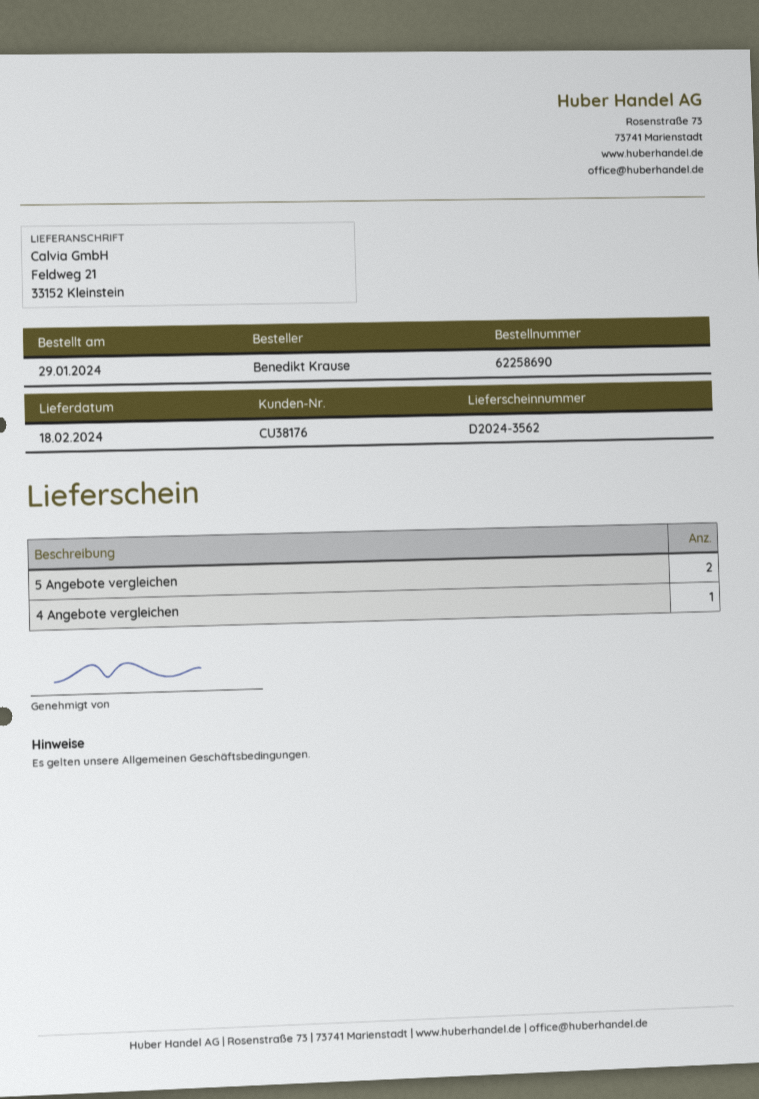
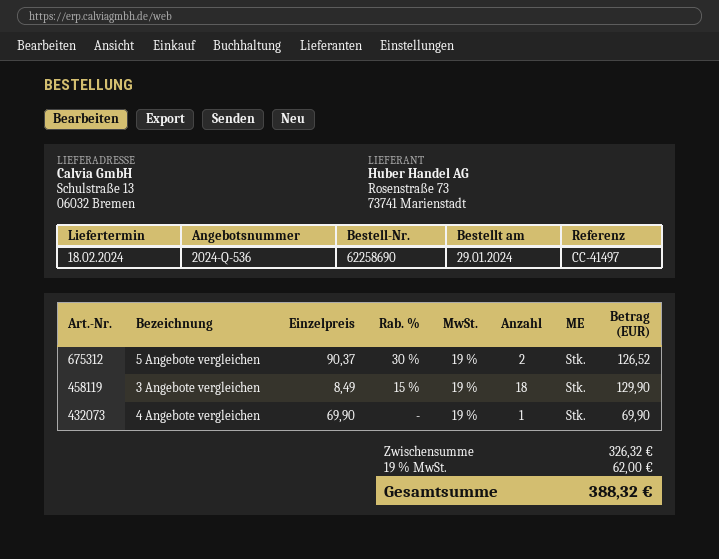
ship to: Feldweg 21, 33152 Kleinstein -> Schulstraße 13, 06032 Bremen
3 Angebote vergleichen: none -> 18

